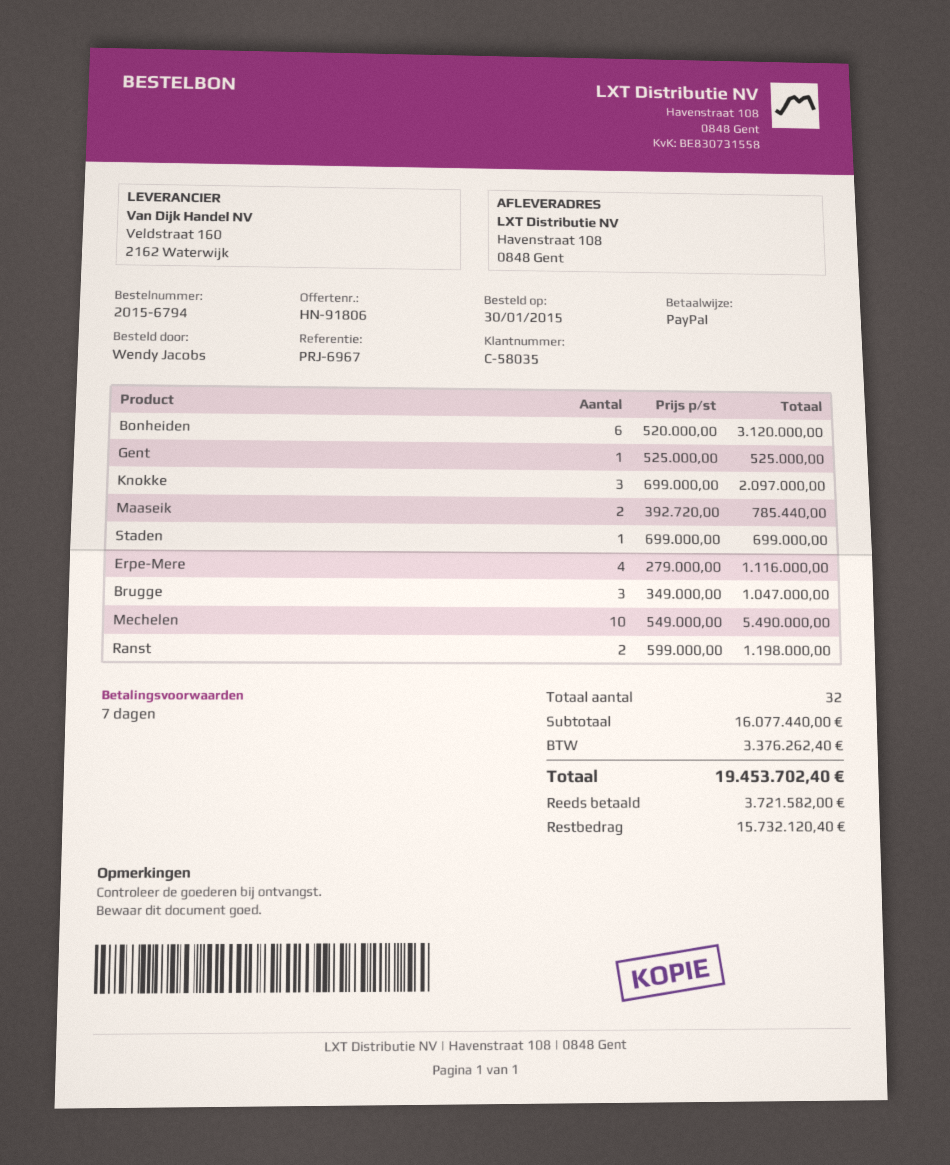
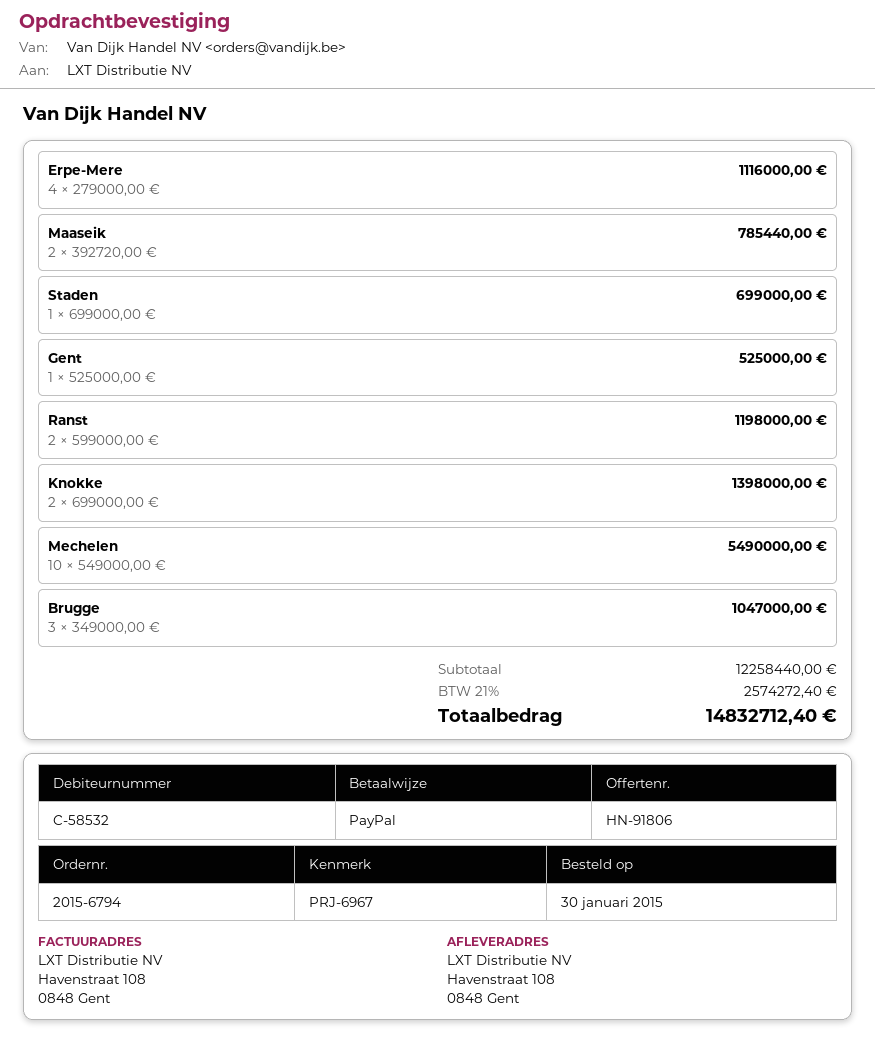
customer number: C-58035 -> C-58532
Bonheiden: 6 x 520000.00 = 3120000.00 -> none
Knokke: 3 x 699000.00 = 2097000.00 -> 2 x 699000.00 = 1398000.00
subtotal: 16077440.00 -> 12258440.00
tax: 3376262.40 -> 2574272.40
total: 19453702.40 -> 14832712.40

